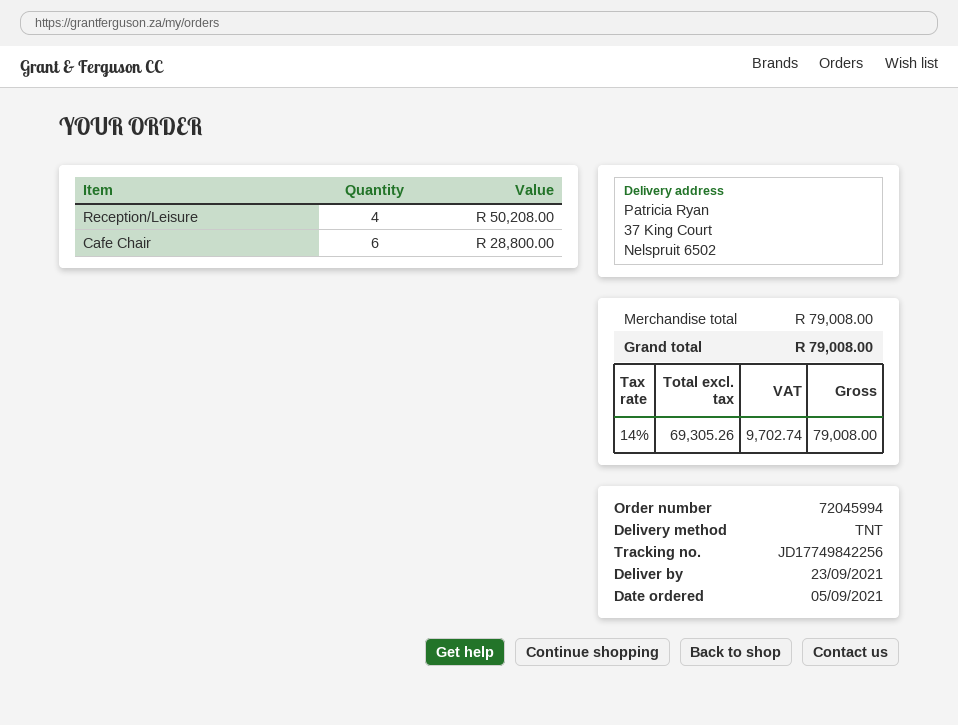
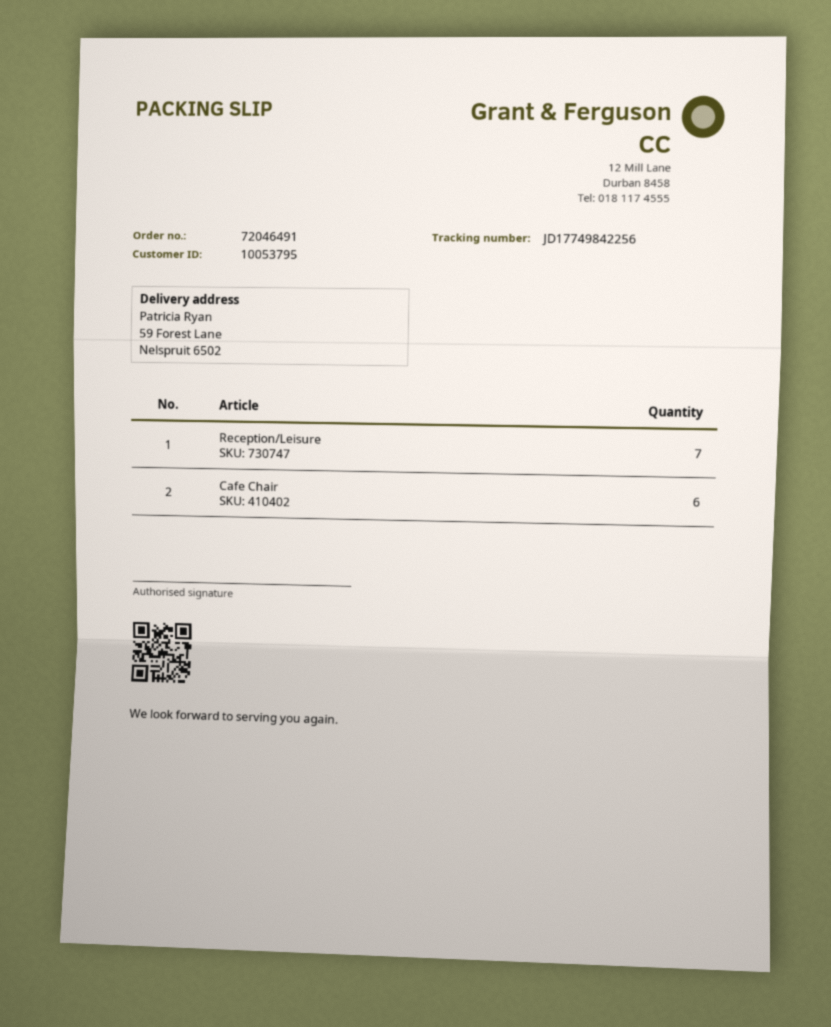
order number: 72045994 -> 72046491
ship to: 37 King Court, Nelspruit 6502 -> 59 Forest Lane, Nelspruit 6502
Reception/Leisure: 4 -> 7

